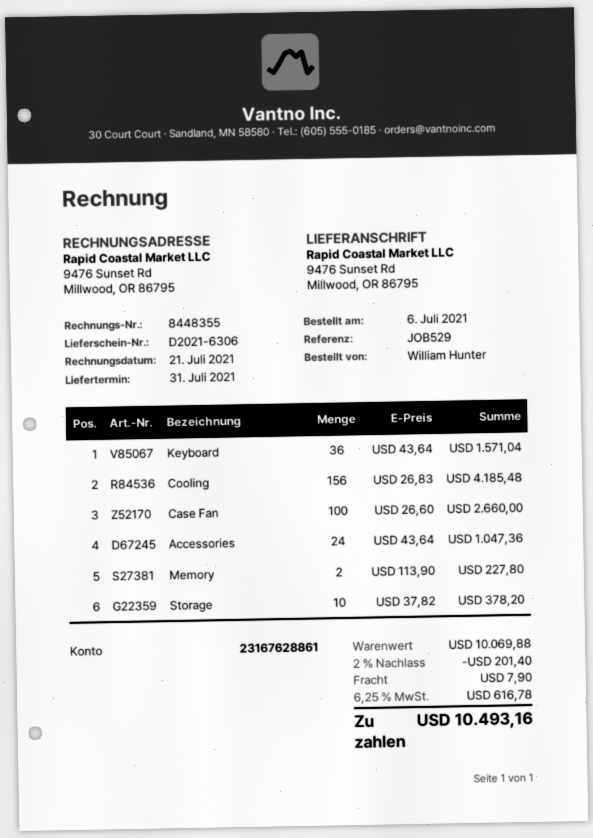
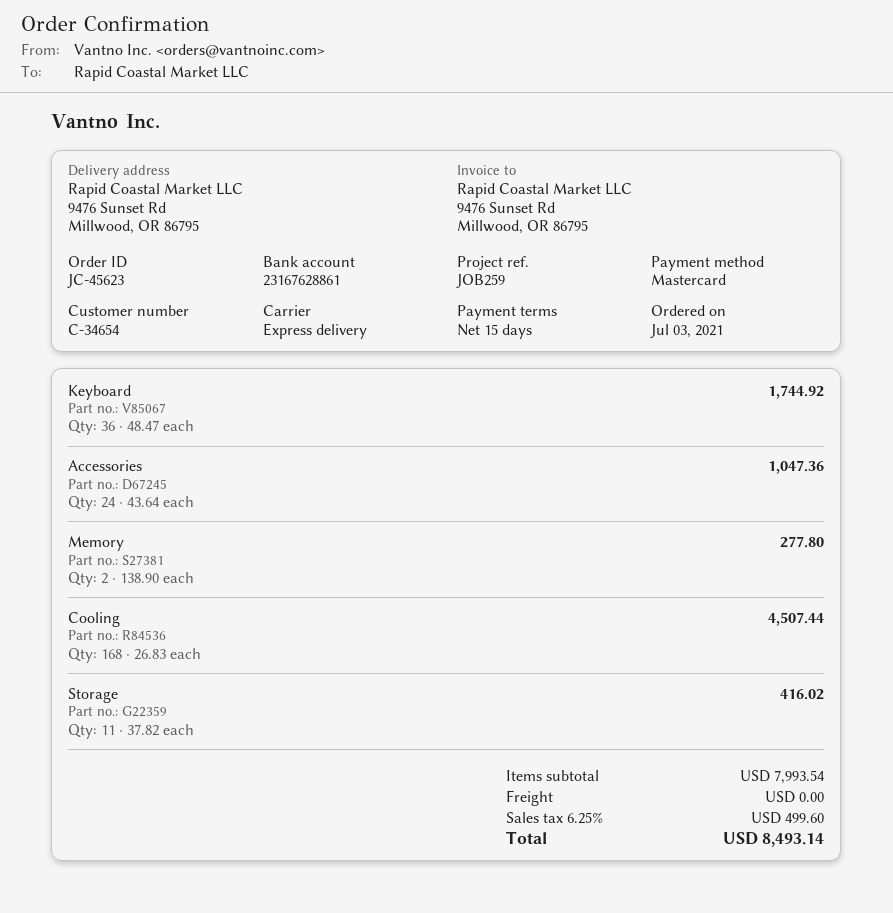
order date: 2021-07-06 -> 2021-07-03
reference: JOB529 -> JOB259
Keyboard: 36 x 43.64 = 1571.04 -> 36 x 48.47 = 1744.92
Cooling: 156 x 26.83 = 4185.48 -> 168 x 26.83 = 4507.44
Case Fan: 100 x 26.60 = 2660.00 -> none
Memory: 2 x 113.90 = 227.80 -> 2 x 138.90 = 277.80
Storage: 10 x 37.82 = 378.20 -> 11 x 37.82 = 416.02
subtotal: 10069.88 -> 7993.54
discount: 2% = 201.40 -> none
shipping: 7.90 -> 0.00
tax: 6.25% = 616.78 -> 6.25% = 499.60
total: 10493.16 -> 8493.14

